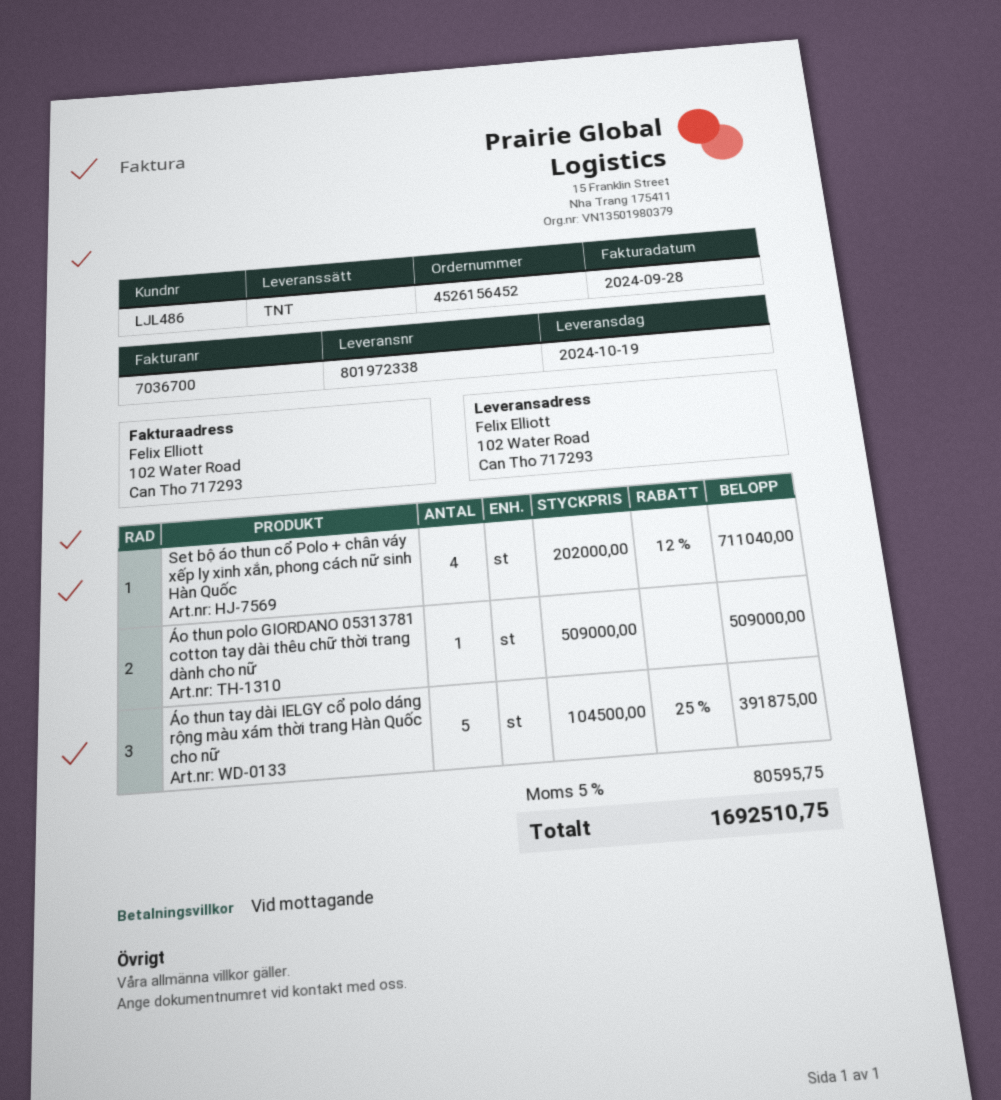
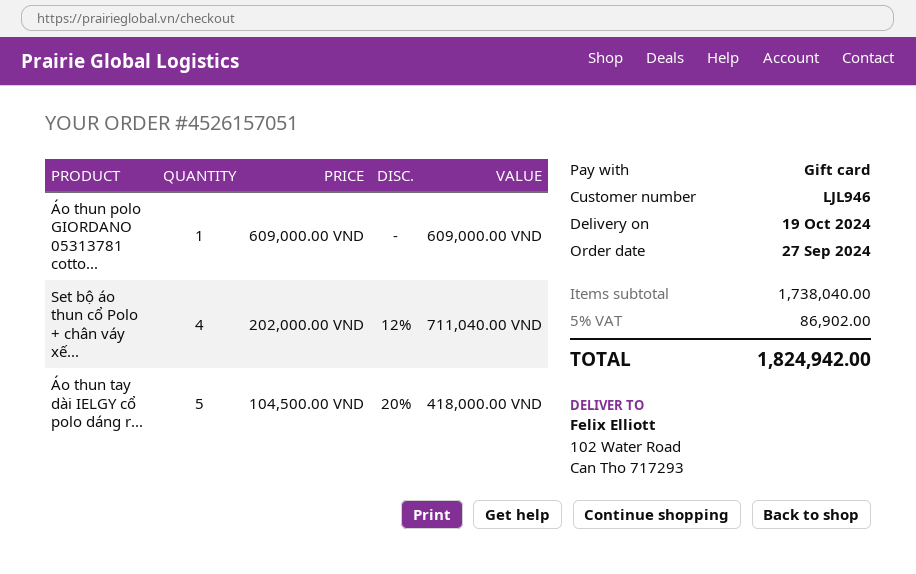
order number: 4526156452 -> 4526157051
customer number: LJL486 -> LJL946
Áo thun polo GIORDANO 05313781 cotton tay dài thêu chữ thời trang dành cho nữ: 1 x 509000.00 = 509000.00 -> 1 x 609000.00 = 609000.00
Áo thun tay dài IELGY cổ polo dáng rộng màu xám thời trang Hàn Quốc cho nữ: 5 x 104500.00 - 25% = 391875.00 -> 5 x 104500.00 - 20% = 418000.00
tax: 5% = 80595.75 -> 5% = 86902.00
total: 1692510.75 -> 1824942.00

